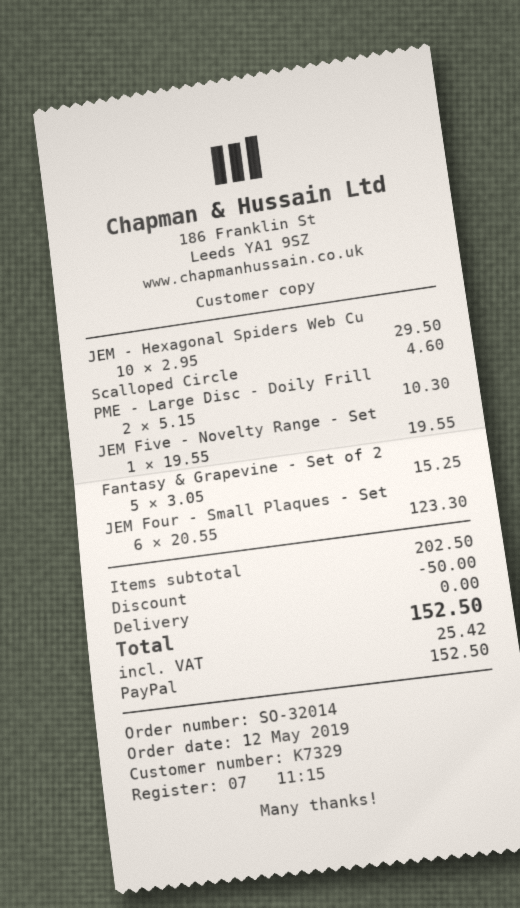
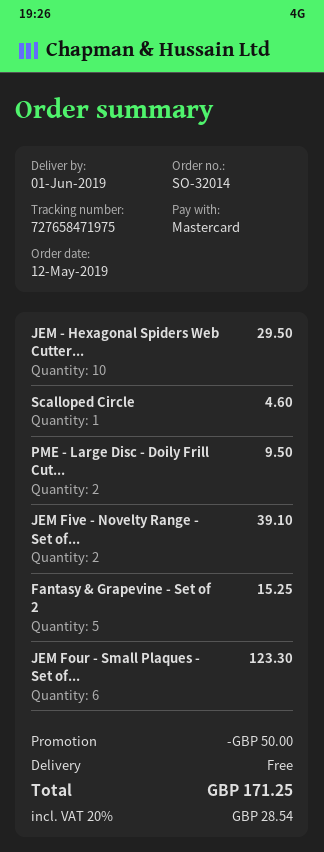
payment method: PayPal -> Mastercard
PME - Large Disc - Doily Frill: 2 for 10.30 -> 2 for 9.50
JEM Five - Novelty Range - Set: 1 for 19.55 -> 2 for 39.10
tax: 25.42 -> 28.54
total: 152.50 -> 171.25

